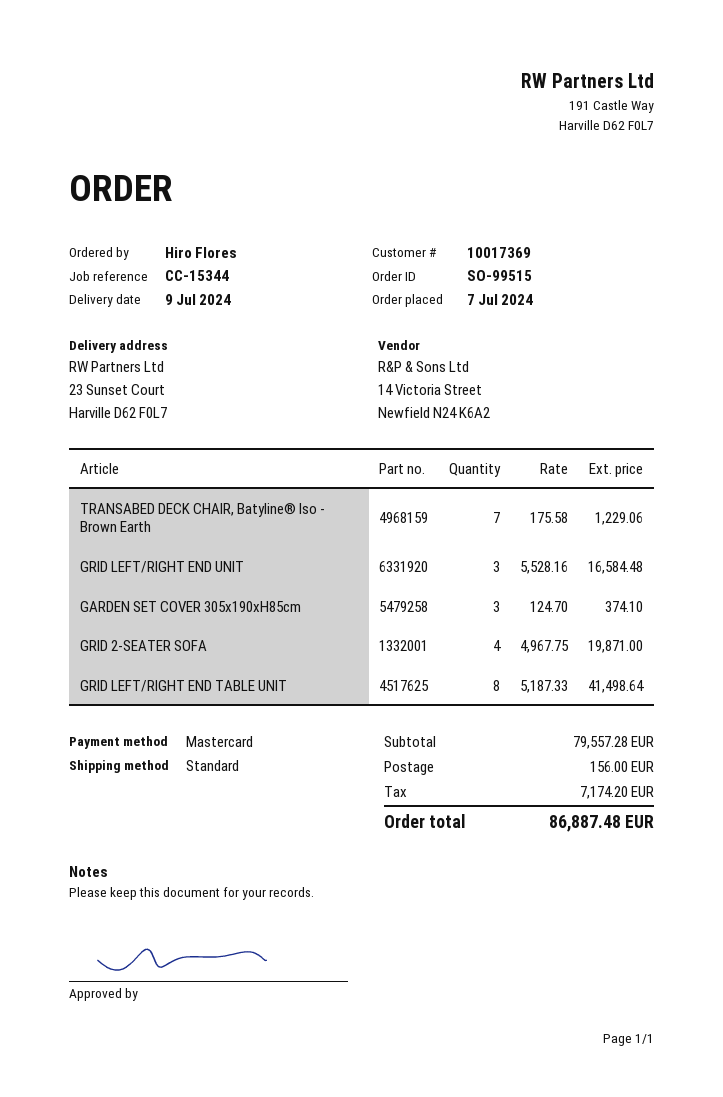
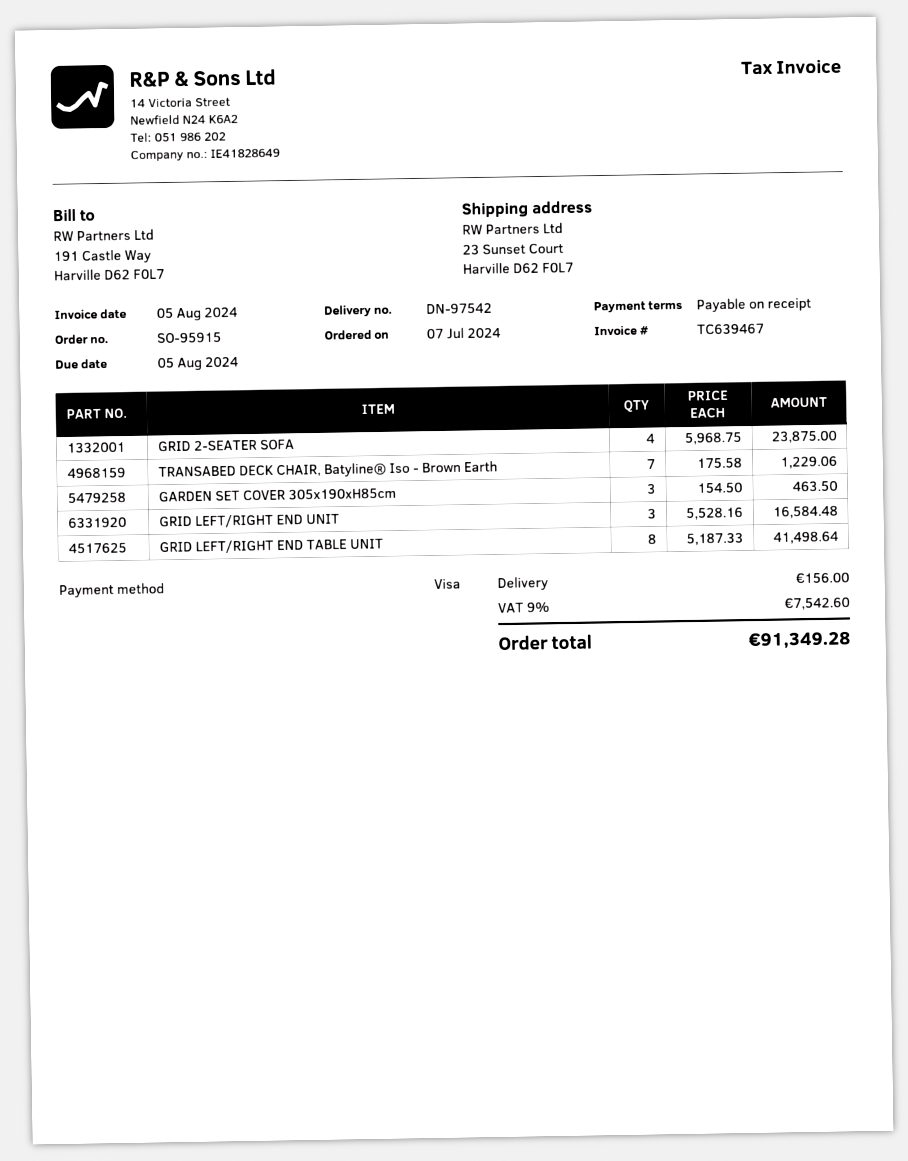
order number: SO-99515 -> SO-95915
payment method: Mastercard -> Visa
GARDEN SET COVER 305x190xH85cm: 3 x 124.70 = 374.10 -> 3 x 154.50 = 463.50
GRID 2-SEATER SOFA: 4 x 4967.75 = 19871.00 -> 4 x 5968.75 = 23875.00
tax: 7174.20 -> 7542.60
total: 86887.48 -> 91349.28

